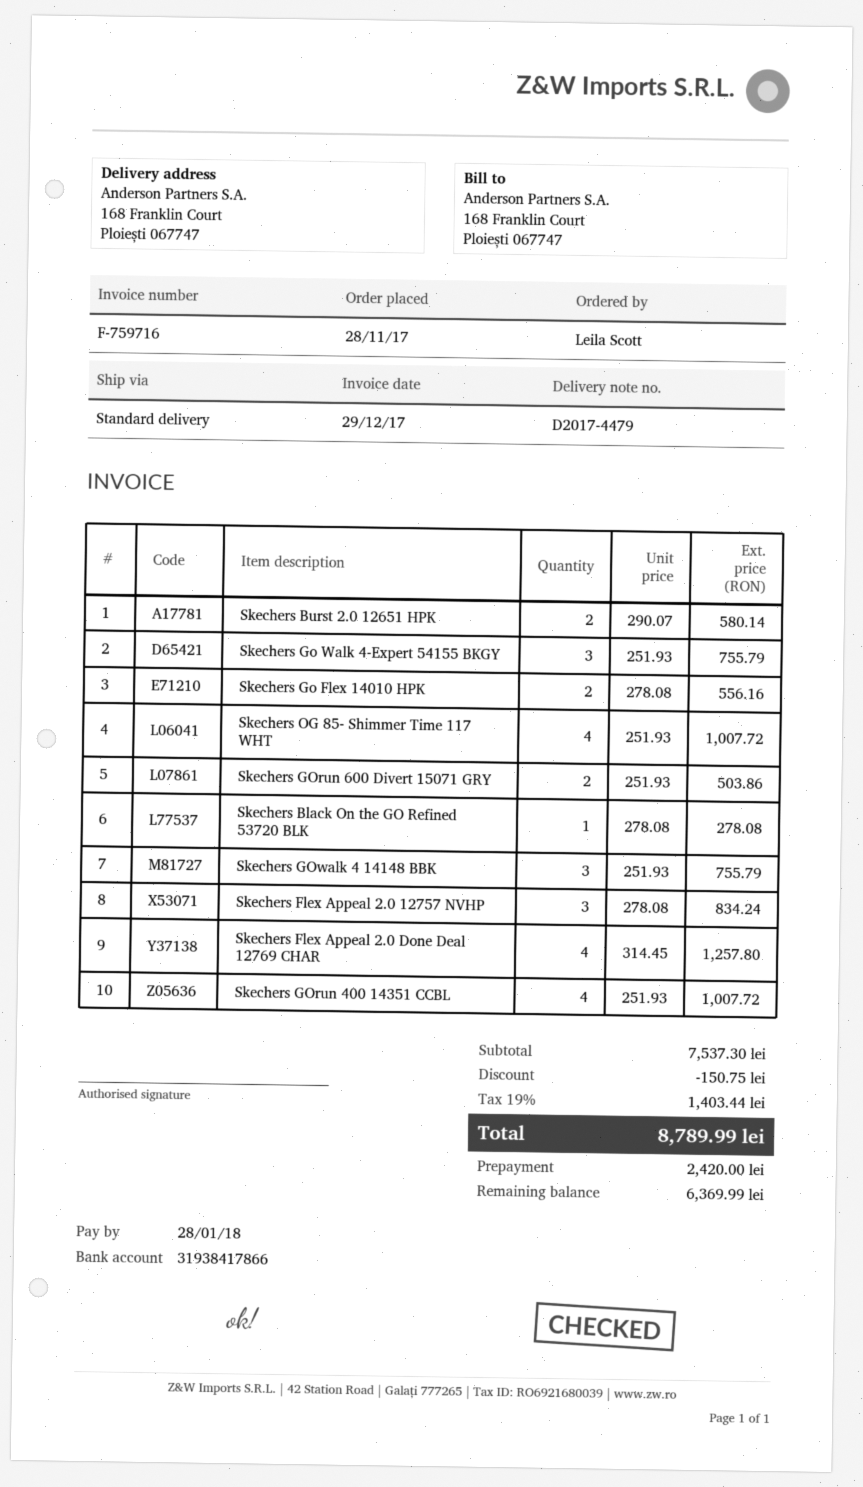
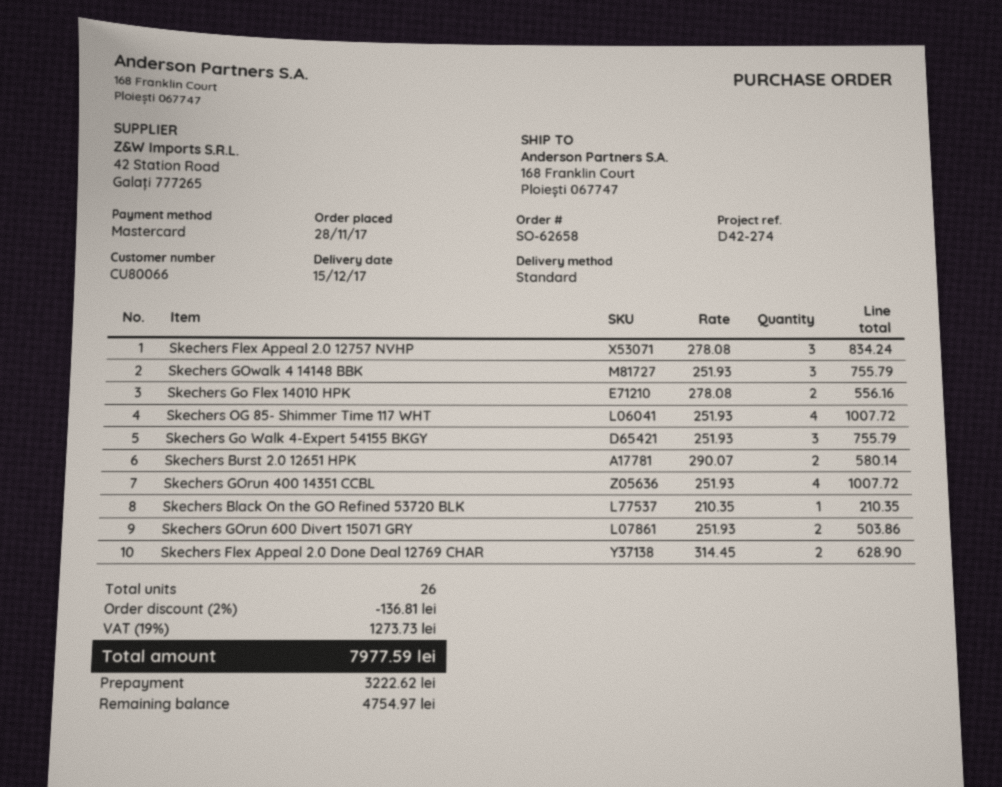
Skechers Black On the GO Refined 53720 BLK: 1 x 278.08 = 278.08 -> 1 x 210.35 = 210.35
Skechers Flex Appeal 2.0 Done Deal 12769 CHAR: 4 x 314.45 = 1257.80 -> 2 x 314.45 = 628.90
discount: 150.75 -> 136.81
tax: 19% = 1403.44 -> 19% = 1273.73
total: 8789.99 -> 7977.59
deposit: 2420.00 -> 3222.62
balance: 6369.99 -> 4754.97

